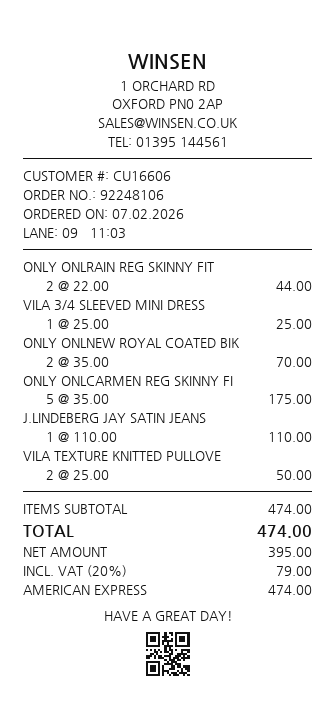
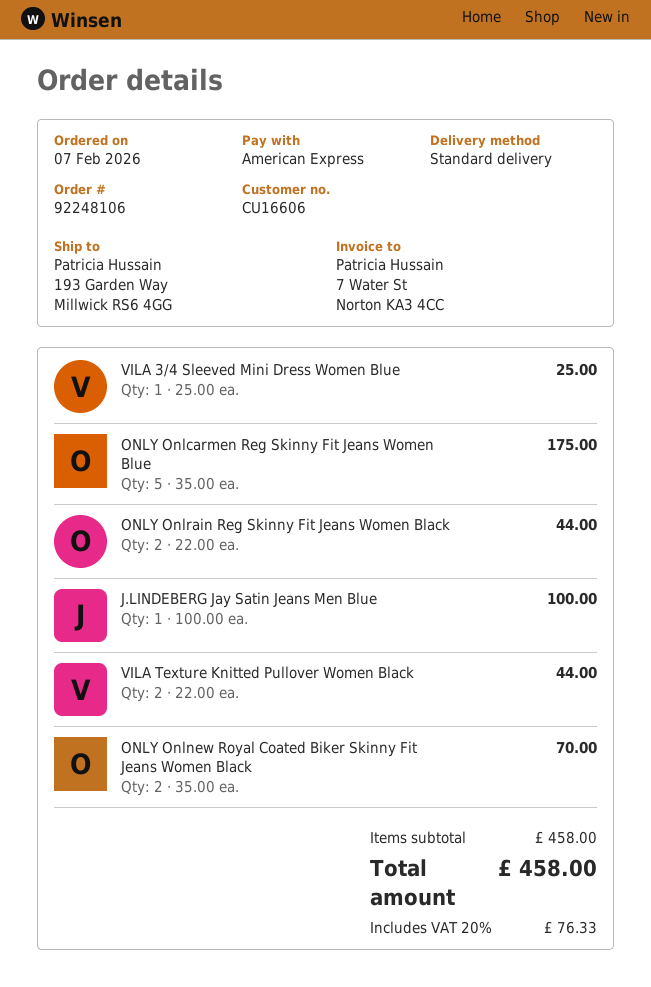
J.LINDEBERG JAY SATIN JEANS: 1 x 110.00 = 110.00 -> 1 x 100.00 = 100.00
VILA TEXTURE KNITTED PULLOVE: 2 x 25.00 = 50.00 -> 2 x 22.00 = 44.00
subtotal: 474.00 -> 458.00
tax: 20% = 79.00 -> 20% = 76.33
total: 474.00 -> 458.00

